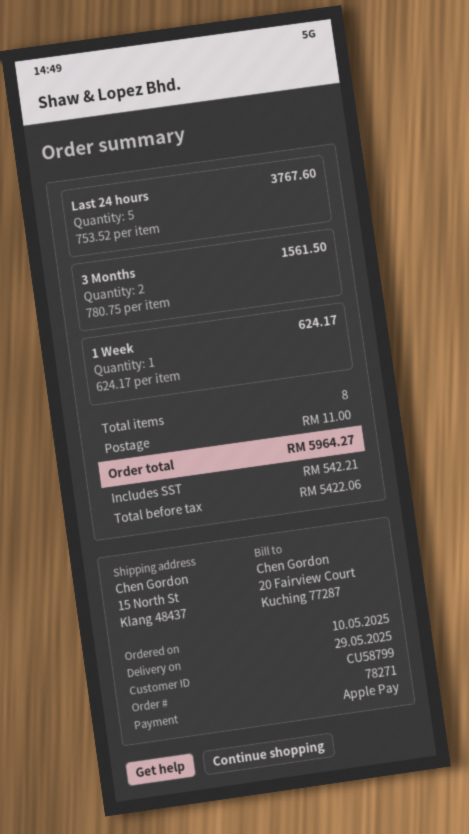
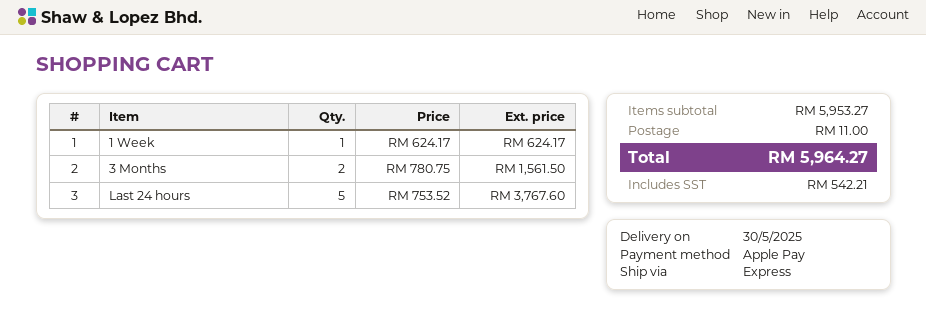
delivery date: 2025-05-29 -> 2025-05-30

